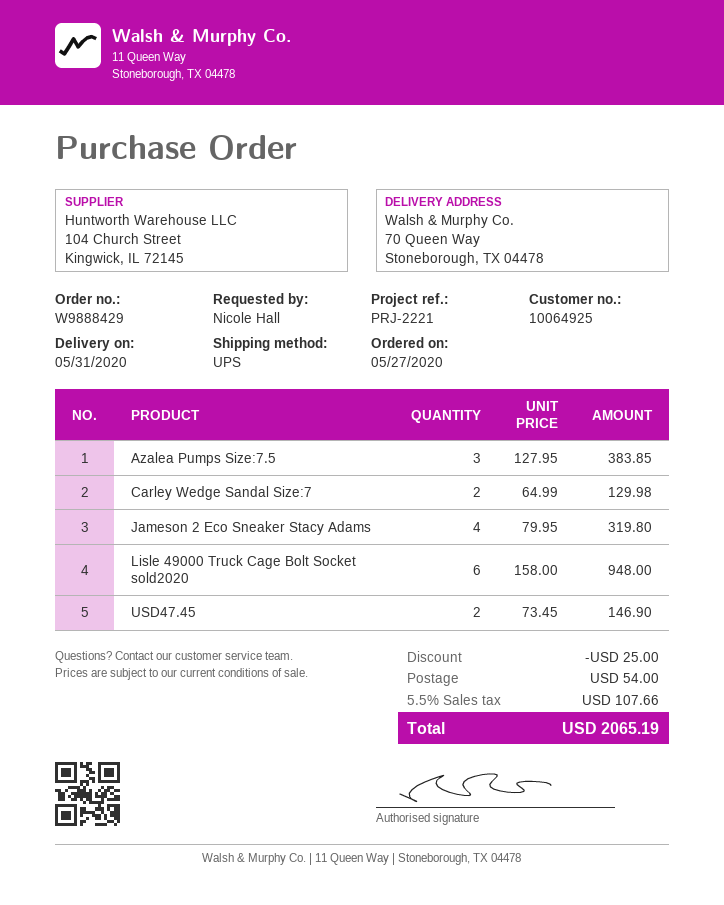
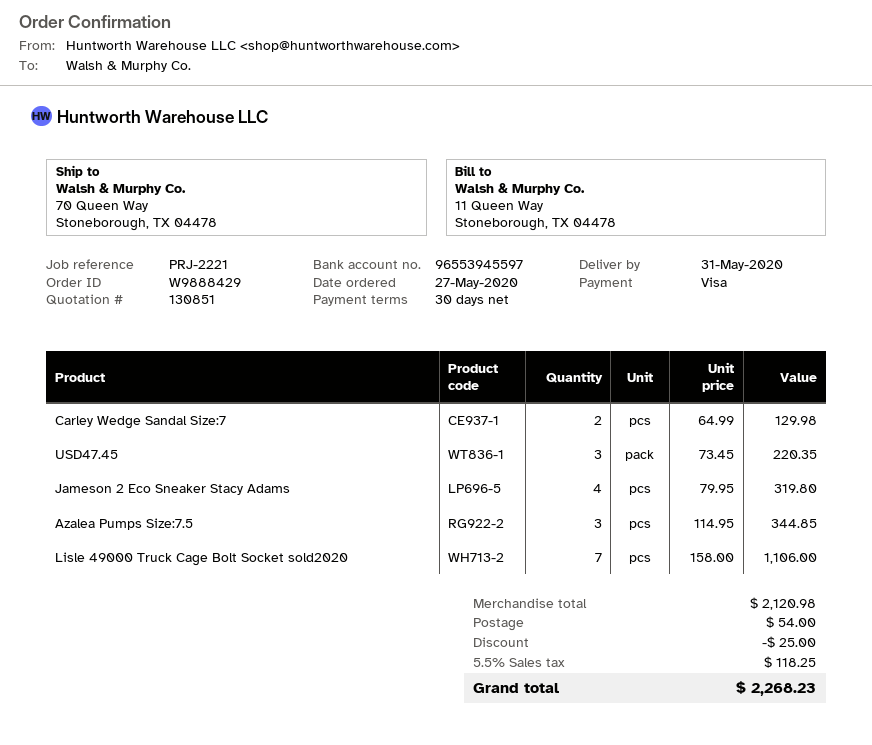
Azalea Pumps Size:7.5: 3 x 127.95 = 383.85 -> 3 x 114.95 = 344.85
Lisle 49000 Truck Cage Bolt Socket sold2020: 6 x 158.00 = 948.00 -> 7 x 158.00 = 1106.00
USD47.45: 2 x 73.45 = 146.90 -> 3 x 73.45 = 220.35
tax: 5.5% = 107.66 -> 5.5% = 118.25
total: 2065.19 -> 2268.23

